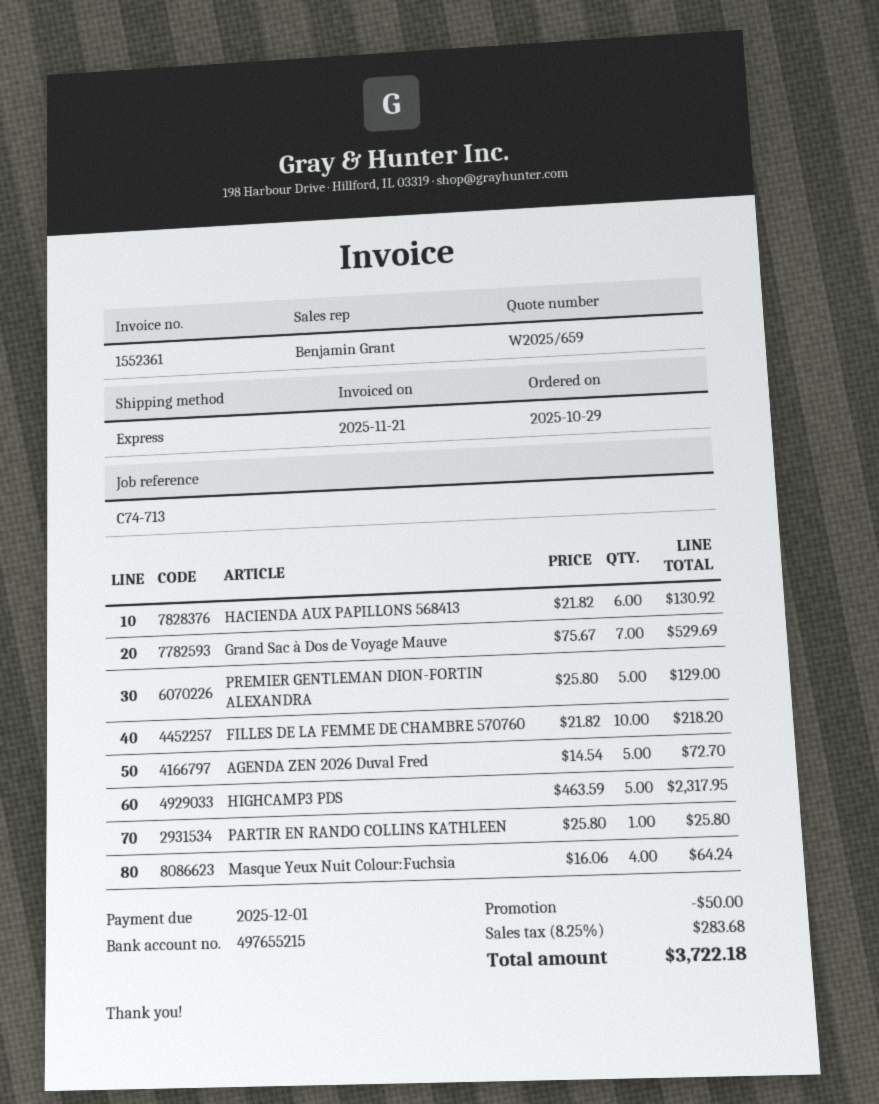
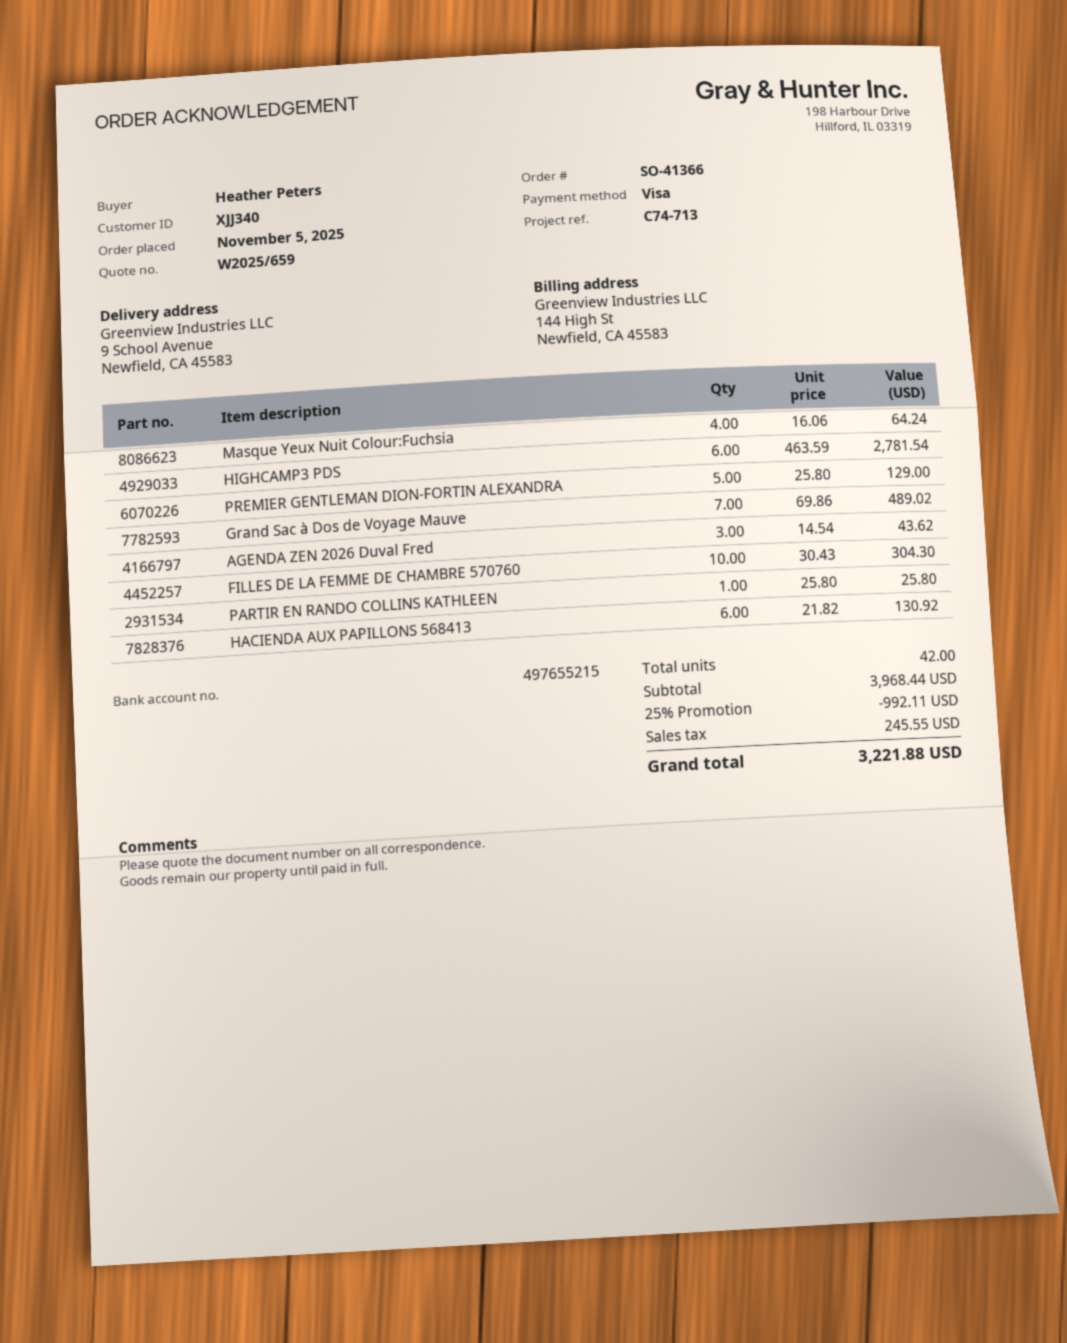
order date: 2025-10-29 -> 2025-11-05
Grand Sac à Dos de Voyage Mauve: 7 x 75.67 = 529.69 -> 7 x 69.86 = 489.02
FILLES DE LA FEMME DE CHAMBRE 570760: 10 x 21.82 = 218.20 -> 10 x 30.43 = 304.30
AGENDA ZEN 2026 Duval Fred: 5 x 14.54 = 72.70 -> 3 x 14.54 = 43.62
HIGHCAMP3 PDS: 5 x 463.59 = 2317.95 -> 6 x 463.59 = 2781.54
discount: 50.00 -> 992.11
tax: 283.68 -> 245.55
total: 3722.18 -> 3221.88

